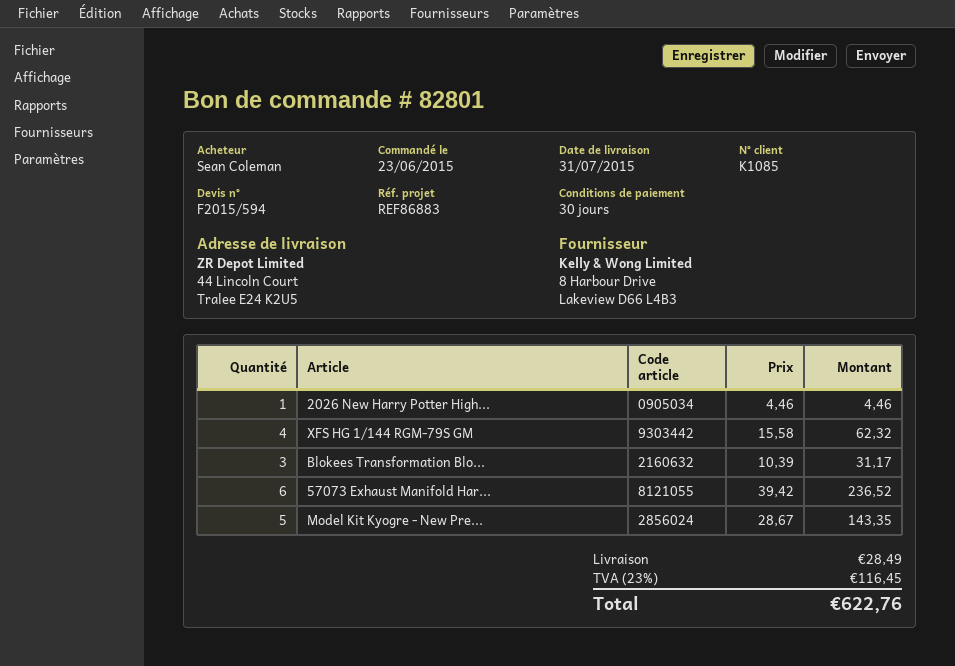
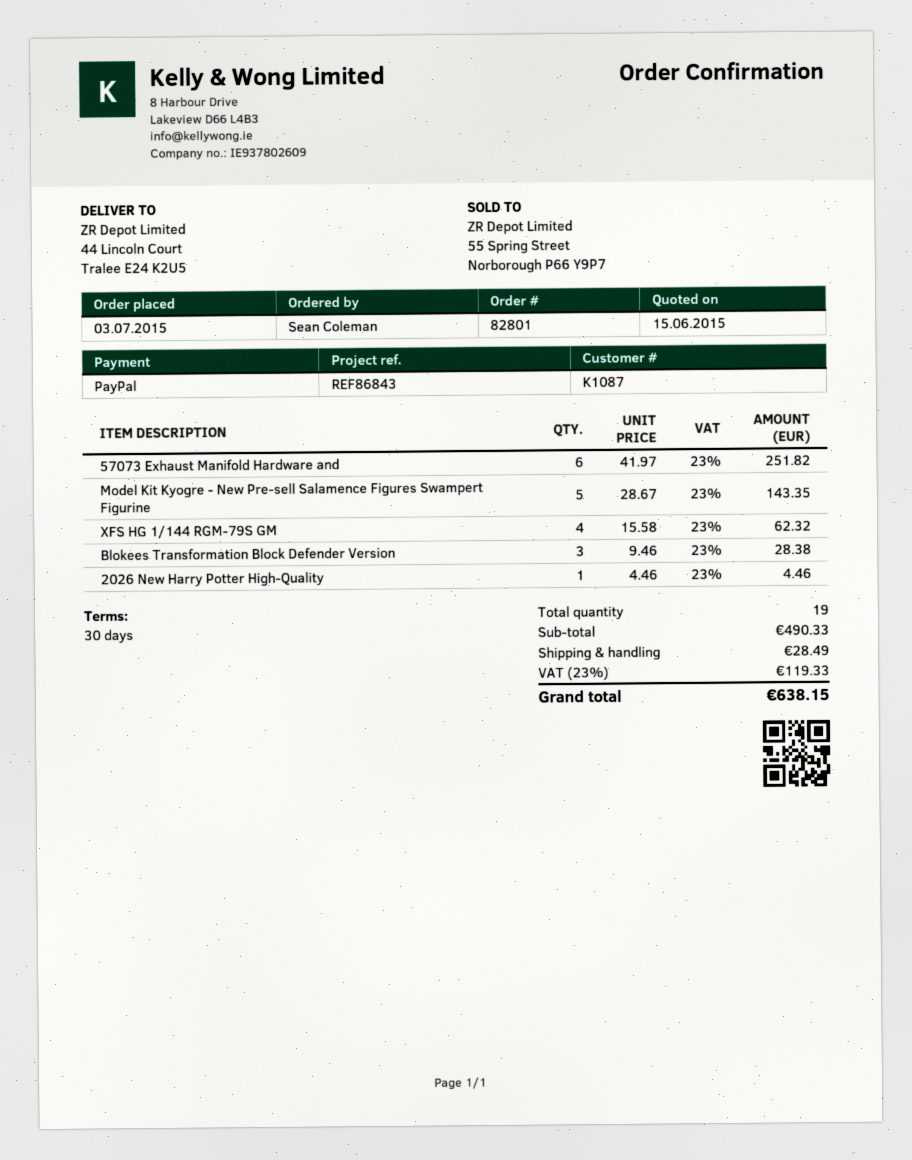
order date: 2015-06-23 -> 2015-07-03
customer number: K1085 -> K1087
reference: REF86883 -> REF86843
Blokees Transformation Blo...: 3 x 10.39 = 31.17 -> 3 x 9.46 = 28.38
57073 Exhaust Manifold Har...: 6 x 39.42 = 236.52 -> 6 x 41.97 = 251.82
tax: 23% = 116.45 -> 23% = 119.33
total: 622.76 -> 638.15

